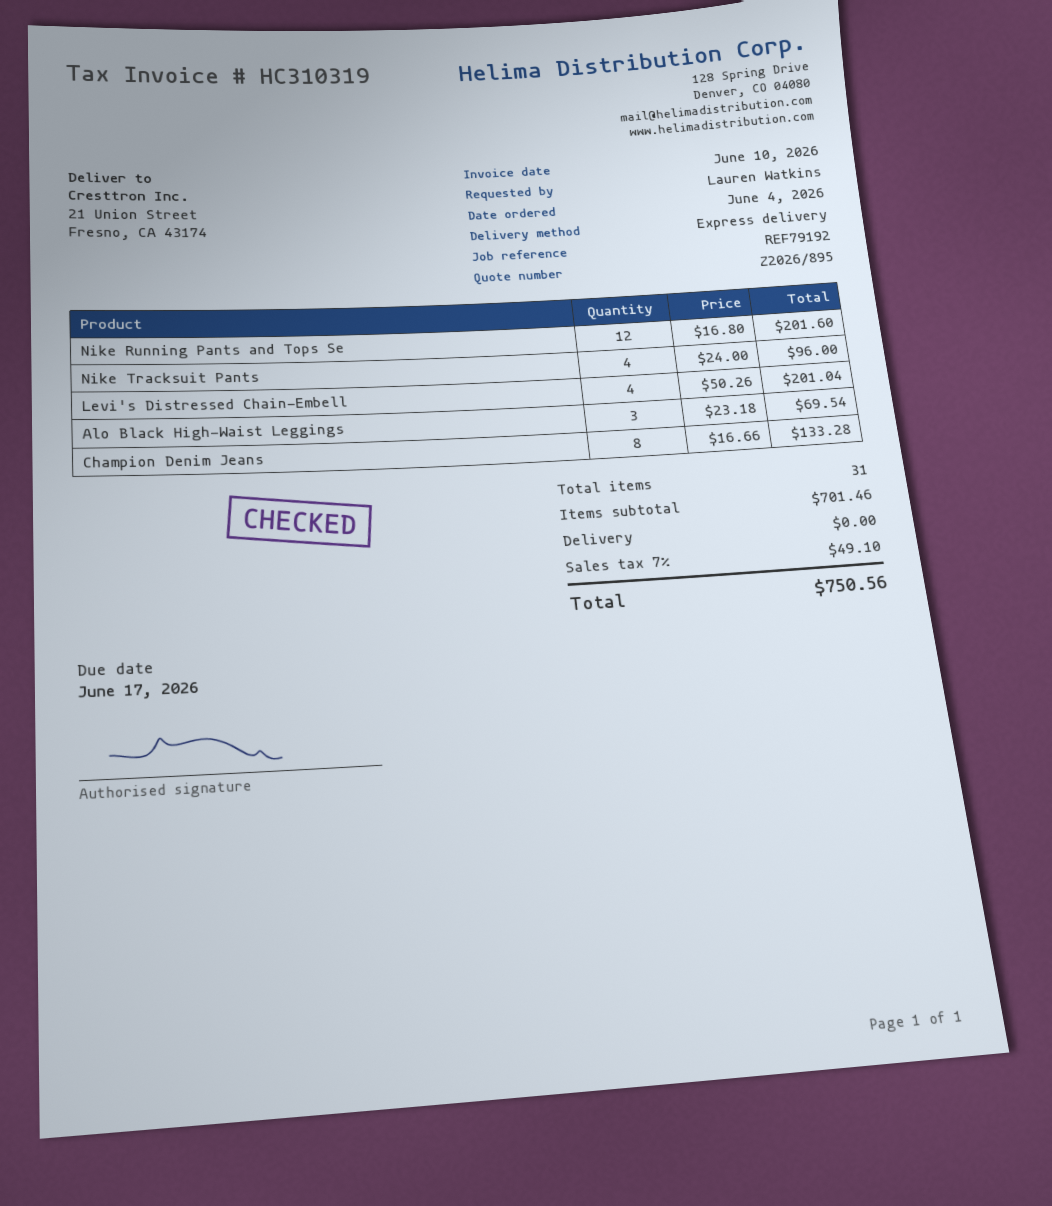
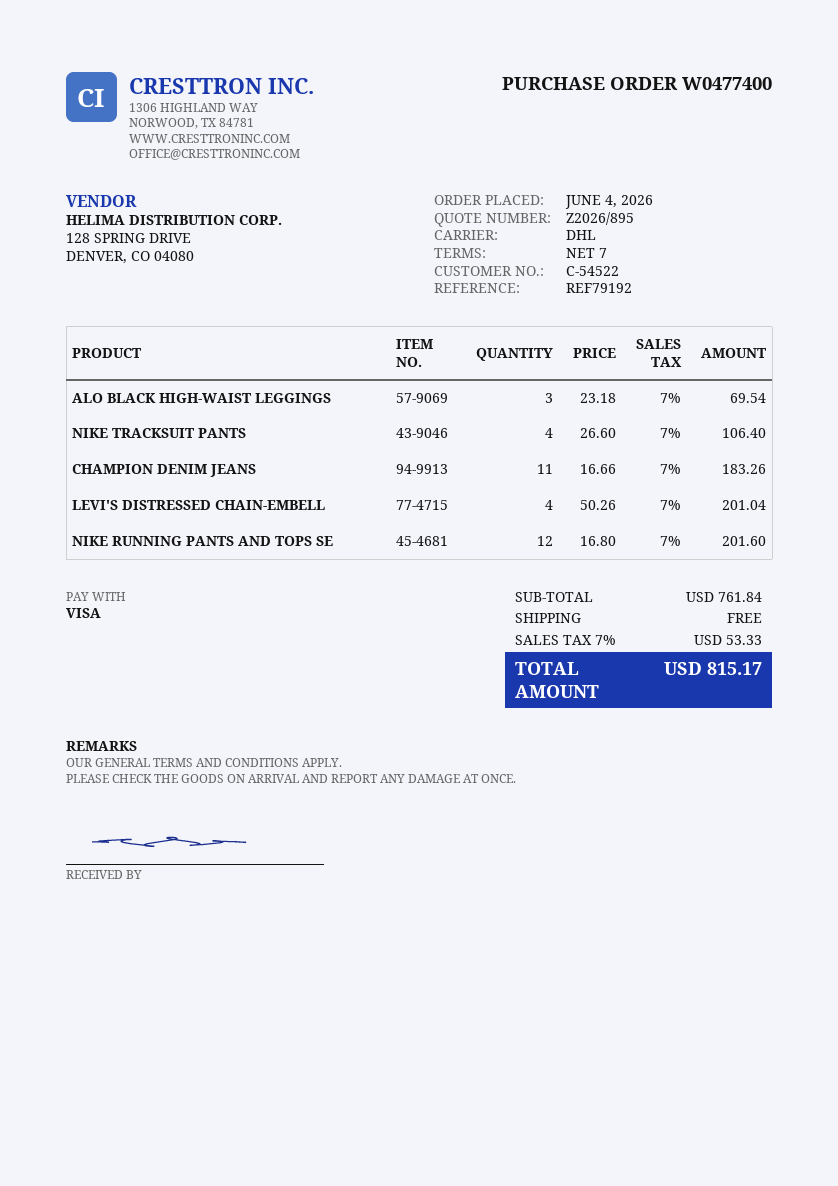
shipping method: express -> DHL
Nike Tracksuit Pants: 4 x 24.00 = 96.00 -> 4 x 26.60 = 106.40
Champion Denim Jeans: 8 x 16.66 = 133.28 -> 11 x 16.66 = 183.26
subtotal: 701.46 -> 761.84
tax: 7% = 49.10 -> 7% = 53.33
total: 750.56 -> 815.17

